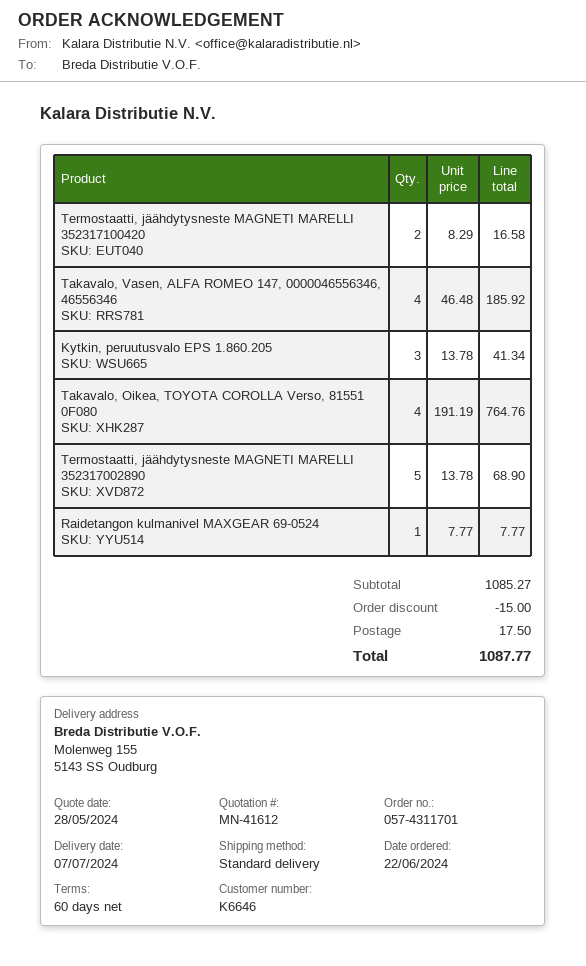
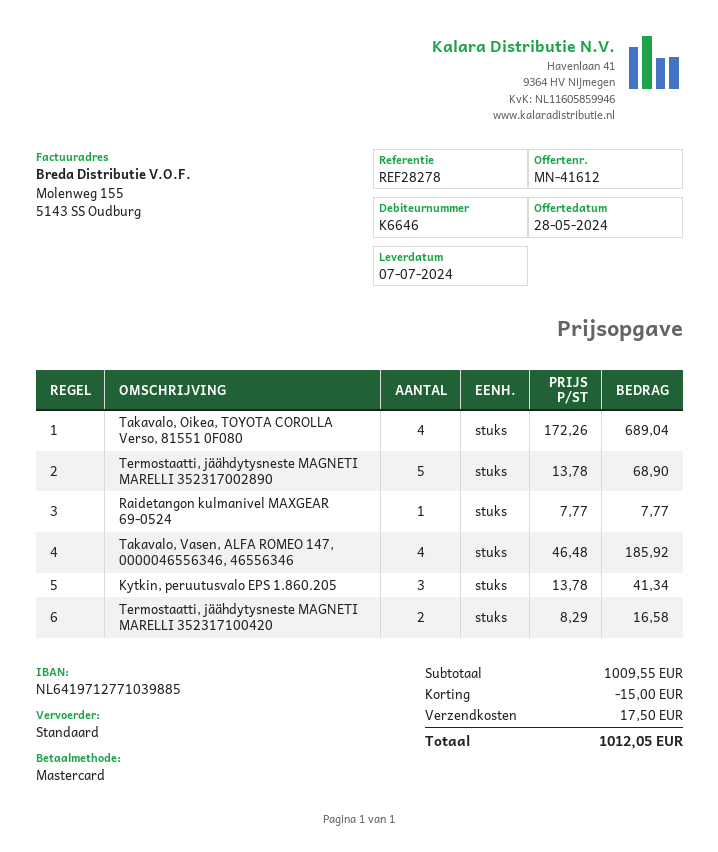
Takavalo, Oikea, TOYOTA COROLLA Verso, 81551 0F080: 4 x 191.19 = 764.76 -> 4 x 172.26 = 689.04
subtotal: 1085.27 -> 1009.55
total: 1087.77 -> 1012.05

